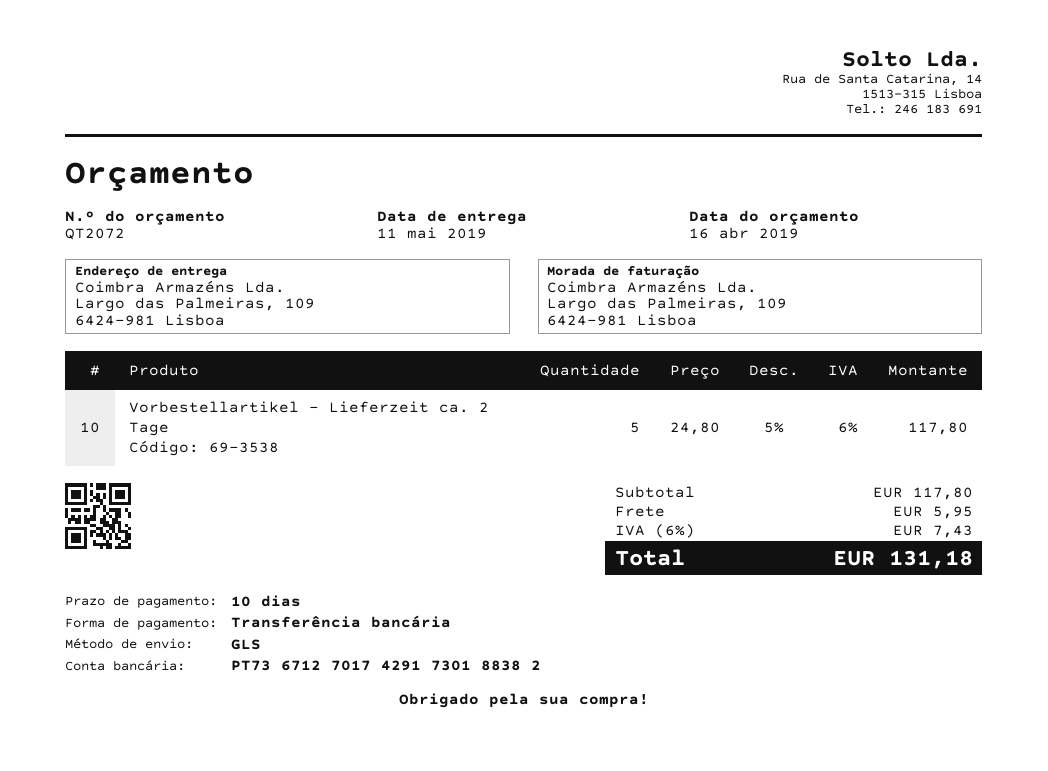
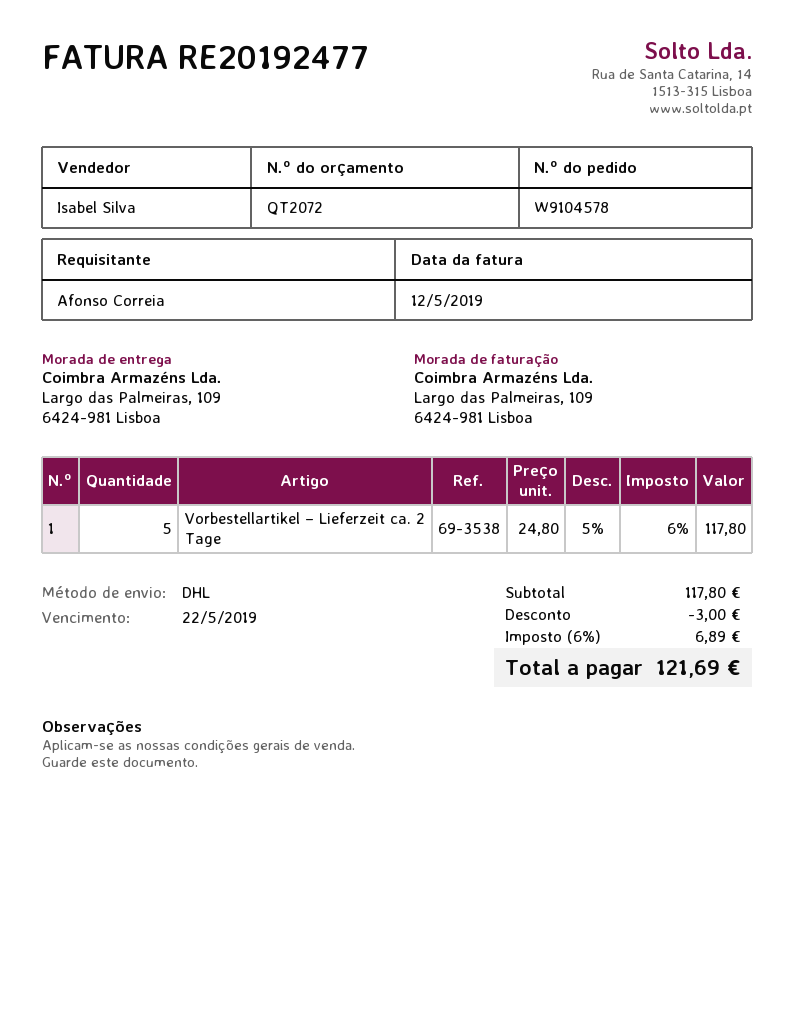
shipping method: GLS -> DHL
discount: none -> 3.00
shipping: 5.95 -> none
tax: 6% = 7.43 -> 6% = 6.89
total: 131.18 -> 121.69

